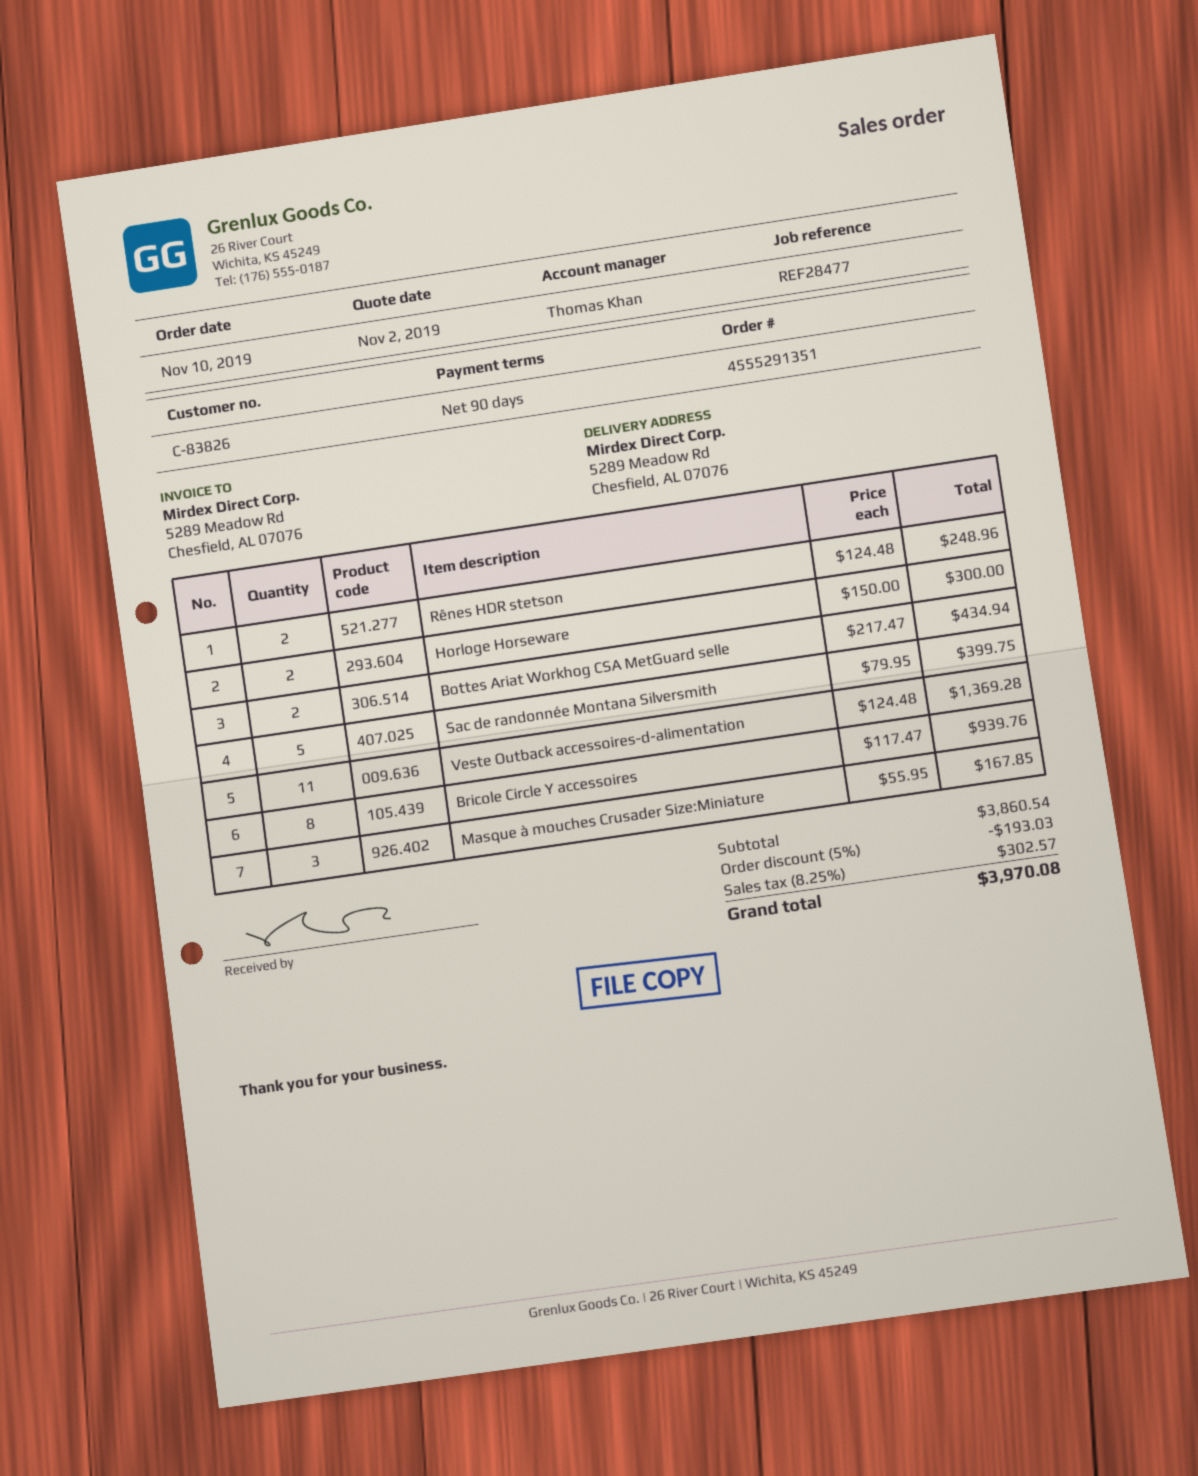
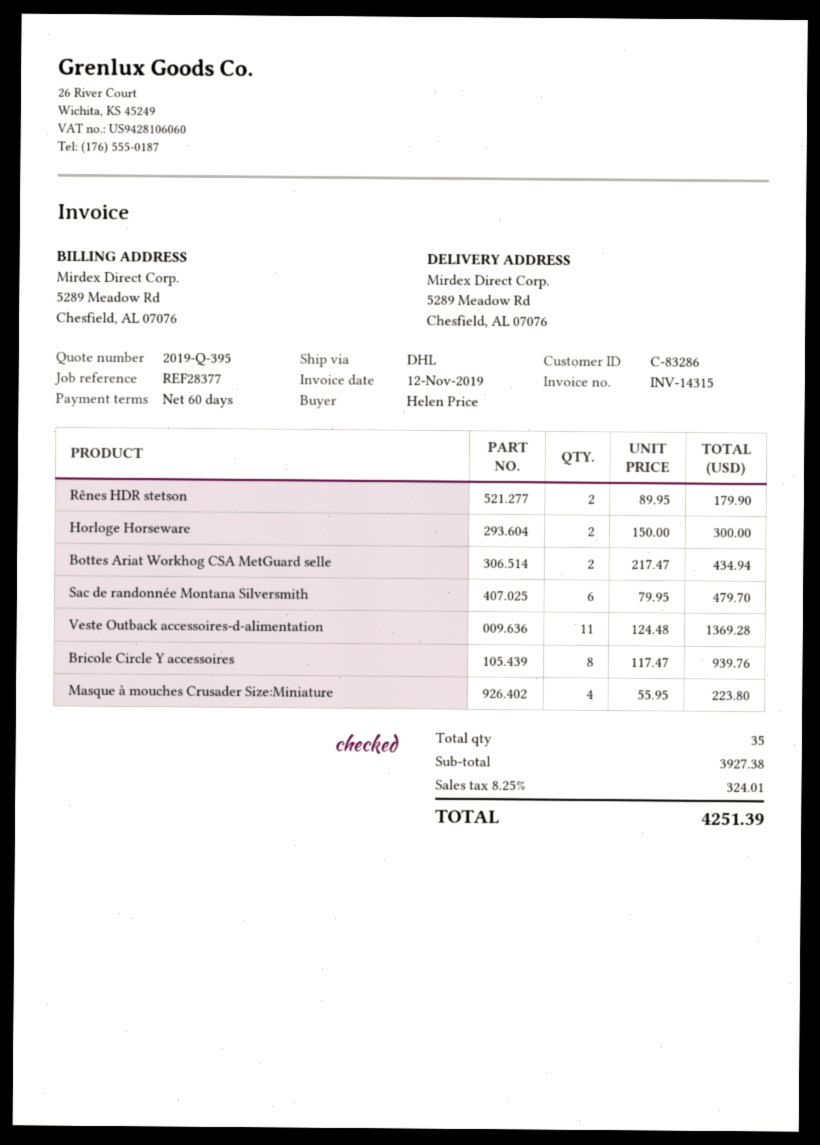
payment terms: 90 days -> 60 days
customer number: C-83826 -> C-83286
reference: REF28477 -> REF28377
Rênes HDR stetson: 2 x 124.48 = 248.96 -> 2 x 89.95 = 179.90
Sac de randonnée Montana Silversmith: 5 x 79.95 = 399.75 -> 6 x 79.95 = 479.70
Masque à mouches Crusader Size:Miniature: 3 x 55.95 = 167.85 -> 4 x 55.95 = 223.80
subtotal: 3860.54 -> 3927.38
discount: 5% = 193.03 -> none
tax: 8.25% = 302.57 -> 8.25% = 324.01
total: 3970.08 -> 4251.39

